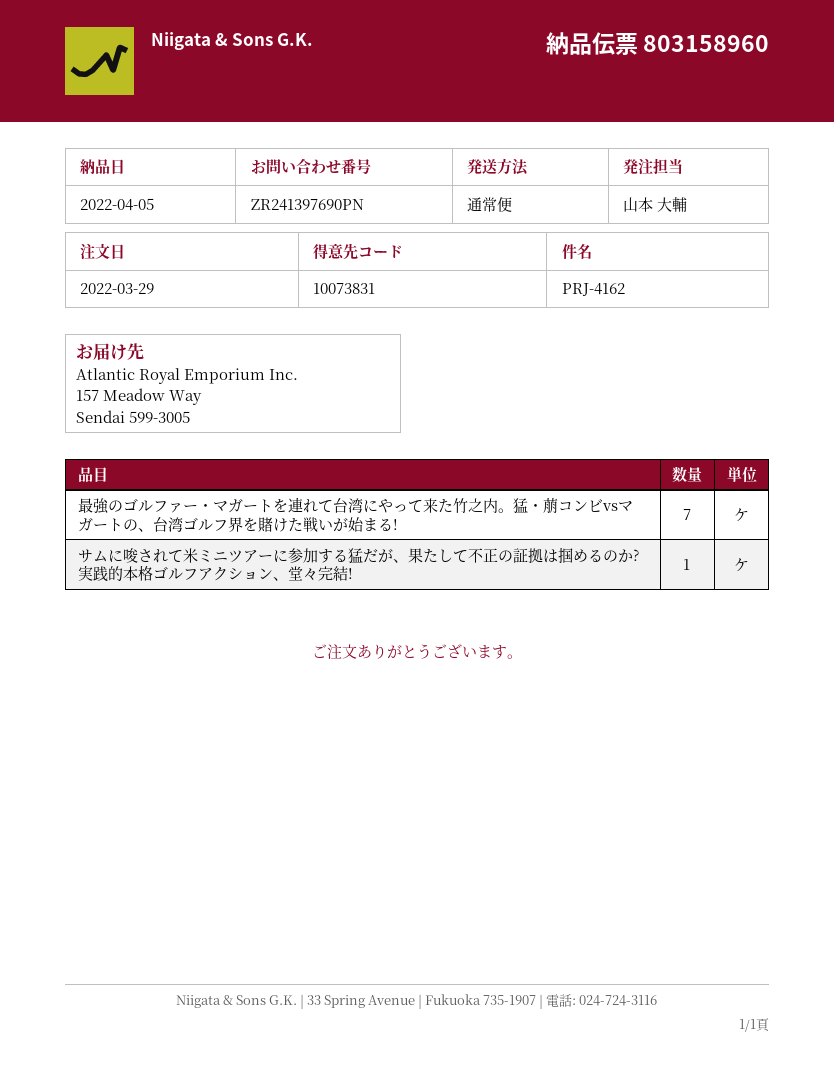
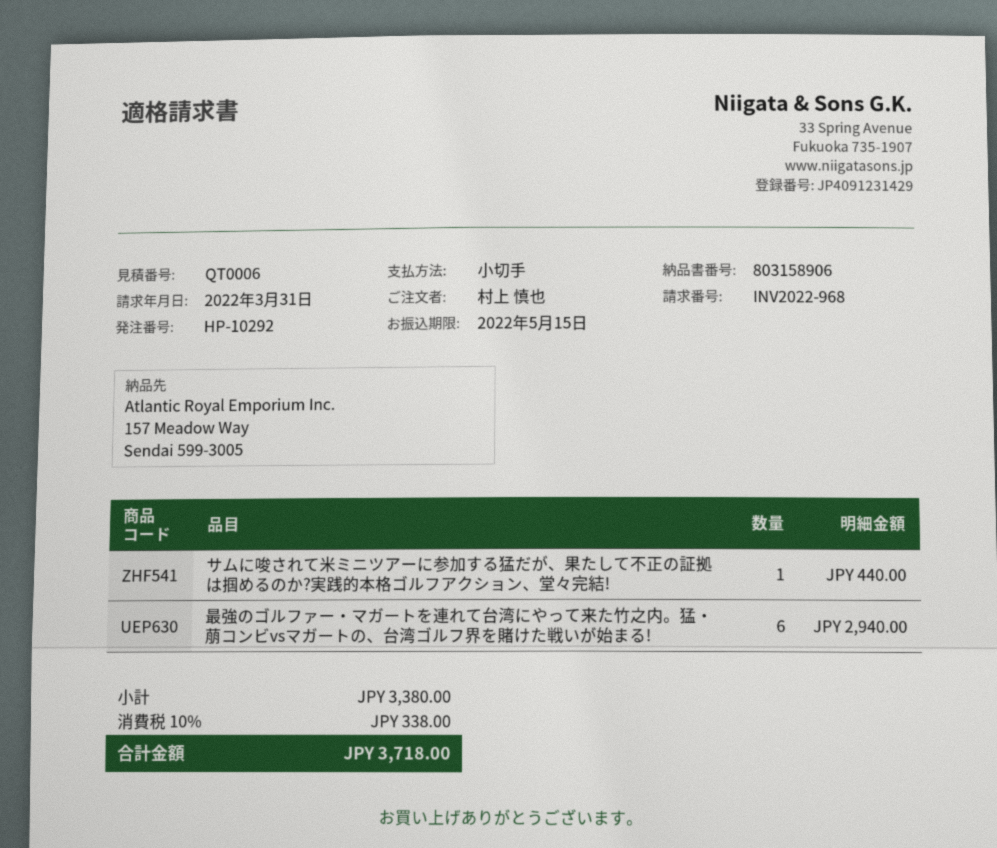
delivery note number: 803158960 -> 803158906
ordered by: 山本 大輔 -> 村上 慎也
最強のゴルファー・マガートを連れて台湾にやって来た竹之内。猛・萠コンビvsマガートの、台湾ゴルフ界を賭けた戦いが始まる!: 7 -> 6

